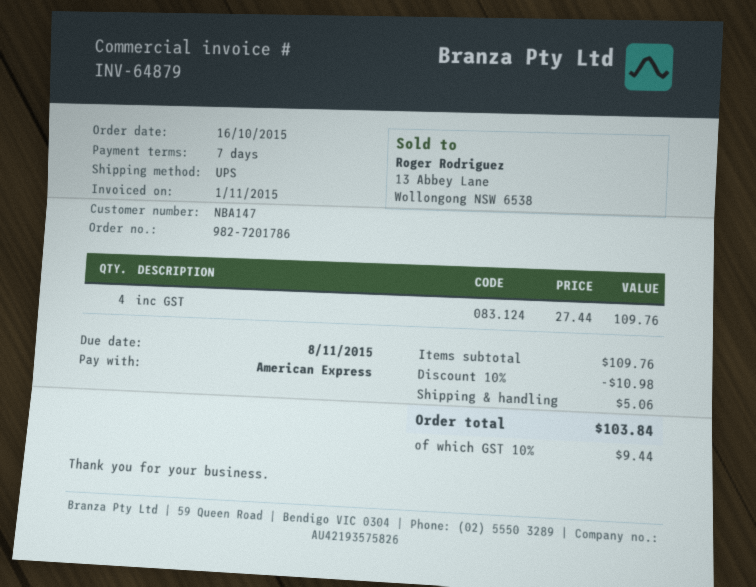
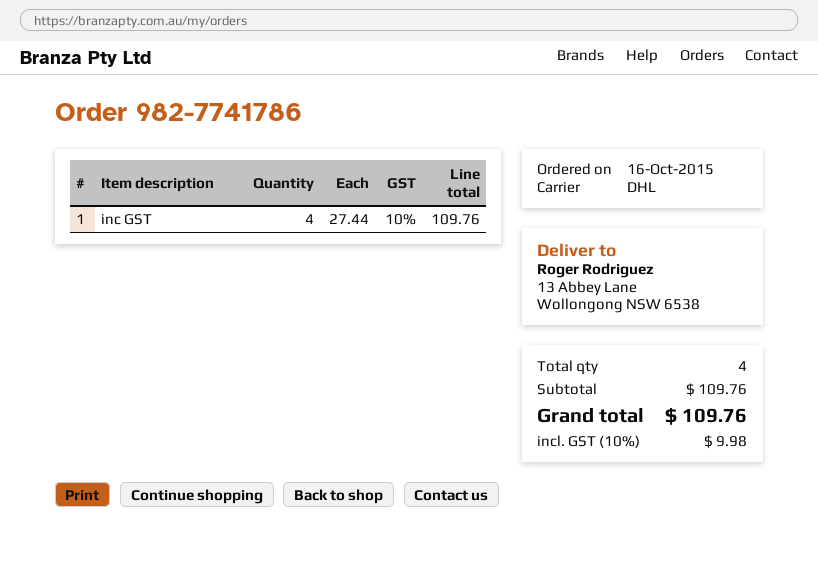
order number: 982-7201786 -> 982-7741786
shipping method: UPS -> DHL
discount: 10% = 10.98 -> none
shipping: 5.06 -> none
tax: 10% = 9.44 -> 10% = 9.98
total: 103.84 -> 109.76

